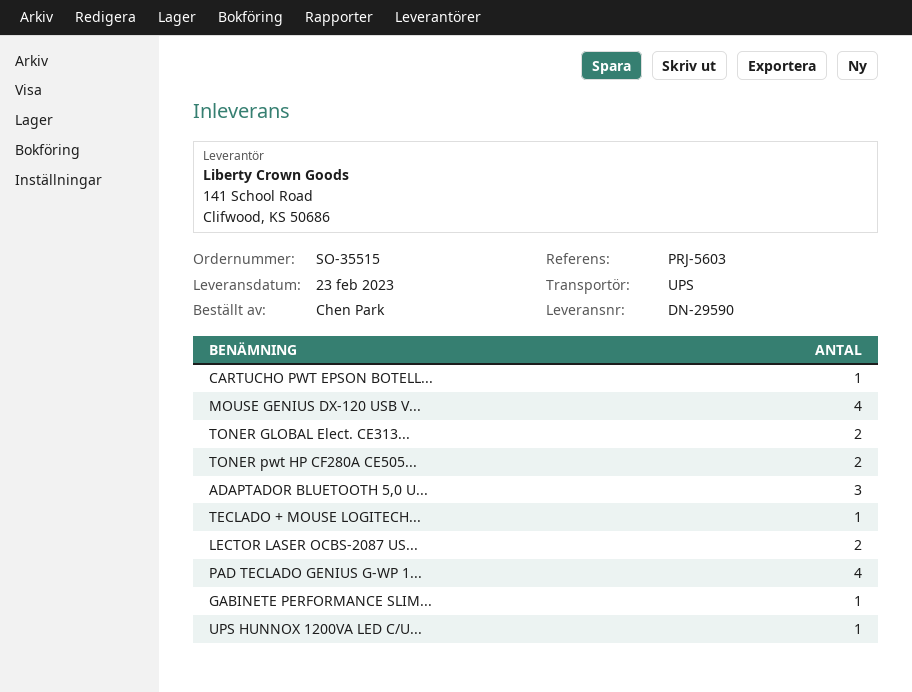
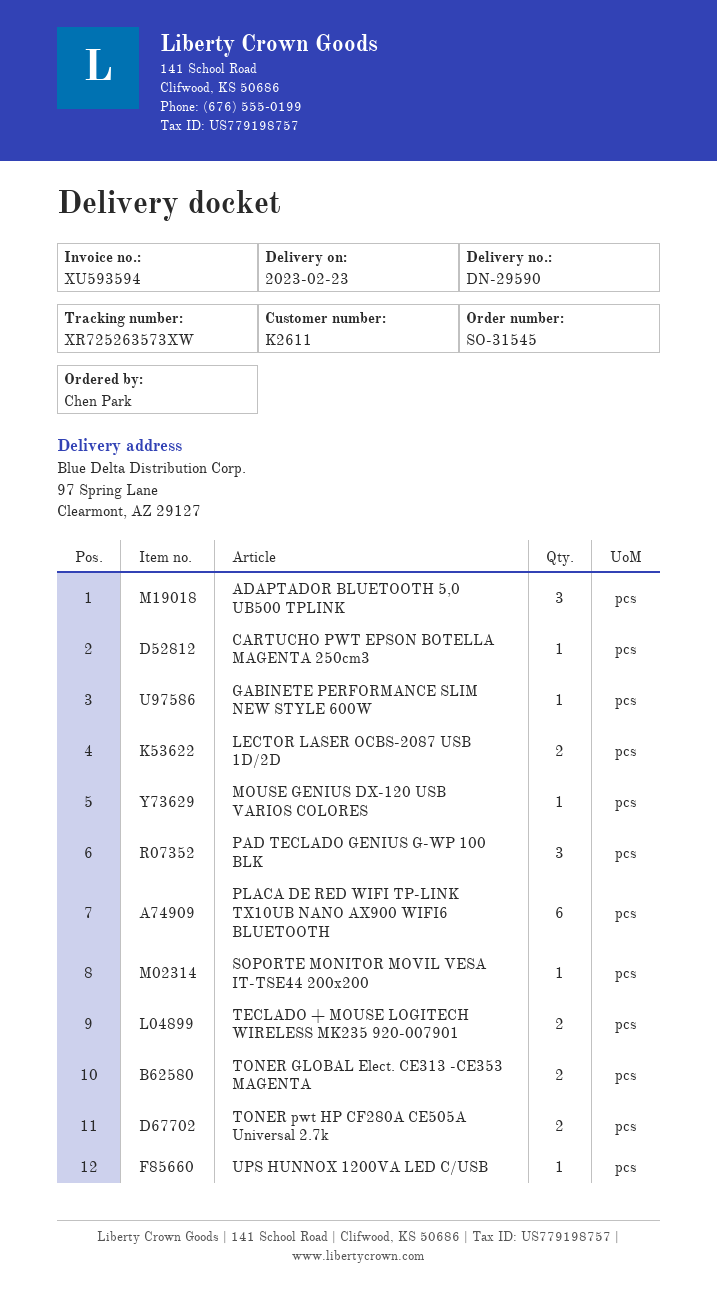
order number: SO-35515 -> SO-31545
MOUSE GENIUS DX-120 USB V...: 4 -> 1
TECLADO + MOUSE LOGITECH...: 1 -> 2
PAD TECLADO GENIUS G-WP 1...: 4 -> 3
PLACA DE RED WIFI TP-LINK TX10UB NANO AX900 WIFI6 BLUETOOTH: none -> 6
SOPORTE MONITOR MOVIL VESA IT-TSE44 200x200: none -> 1

